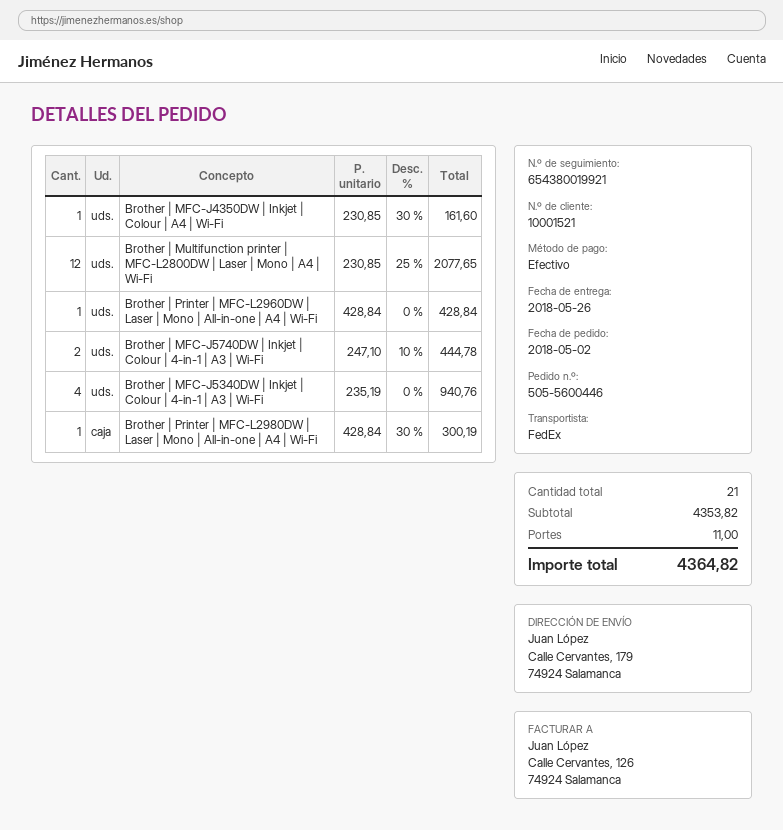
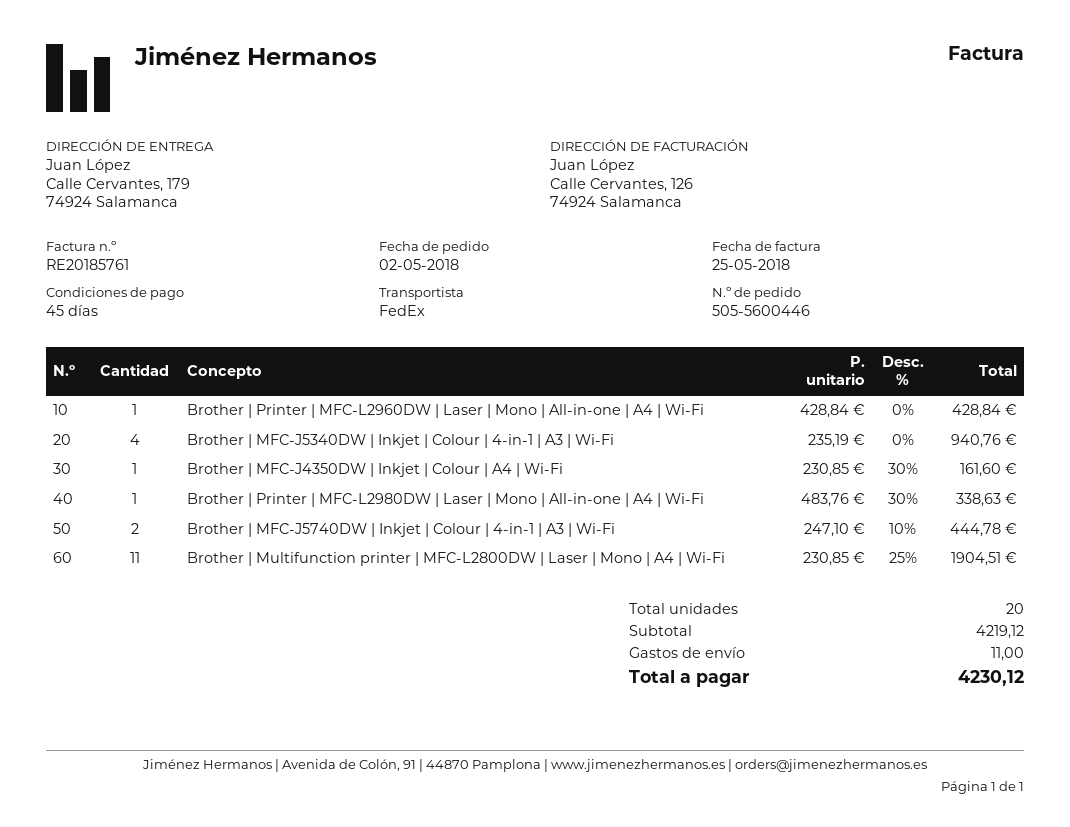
Brother | Multifunction printer | MFC-L2800DW | Laser | Mono | A4 | Wi-Fi: 12 x 230.85 - 25% = 2077.65 -> 11 x 230.85 - 25% = 1904.51
Brother | Printer | MFC-L2980DW | Laser | Mono | All-in-one | A4 | Wi-Fi: 1 x 428.84 - 30% = 300.19 -> 1 x 483.76 - 30% = 338.63
total quantity: 21 -> 20
subtotal: 4353.82 -> 4219.12
total: 4364.82 -> 4230.12

